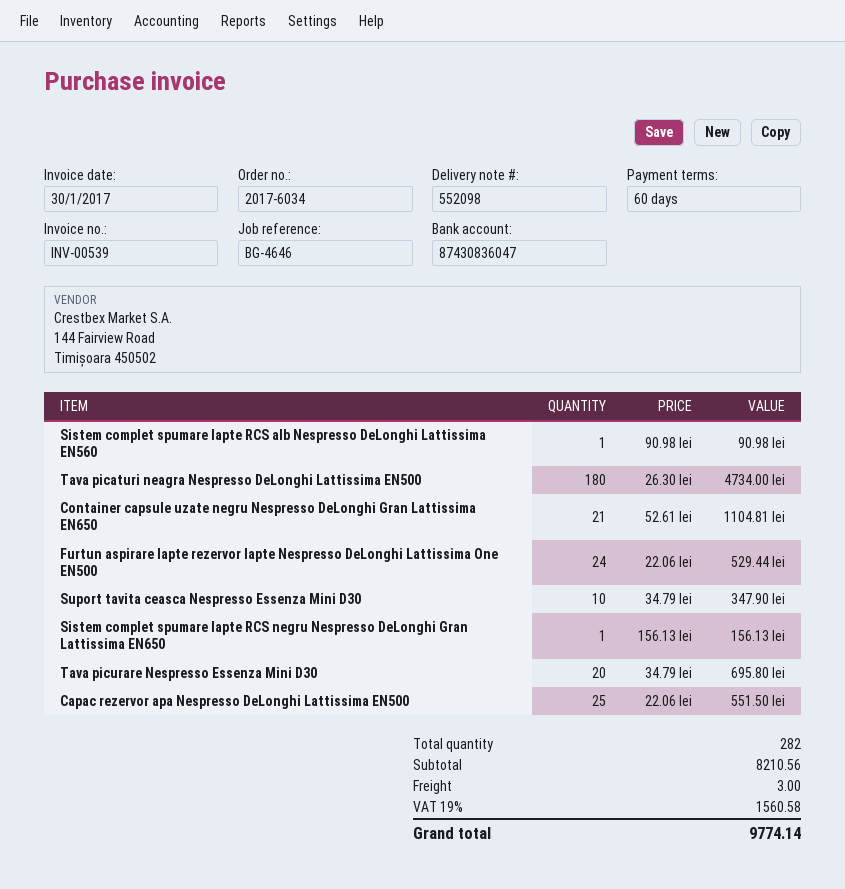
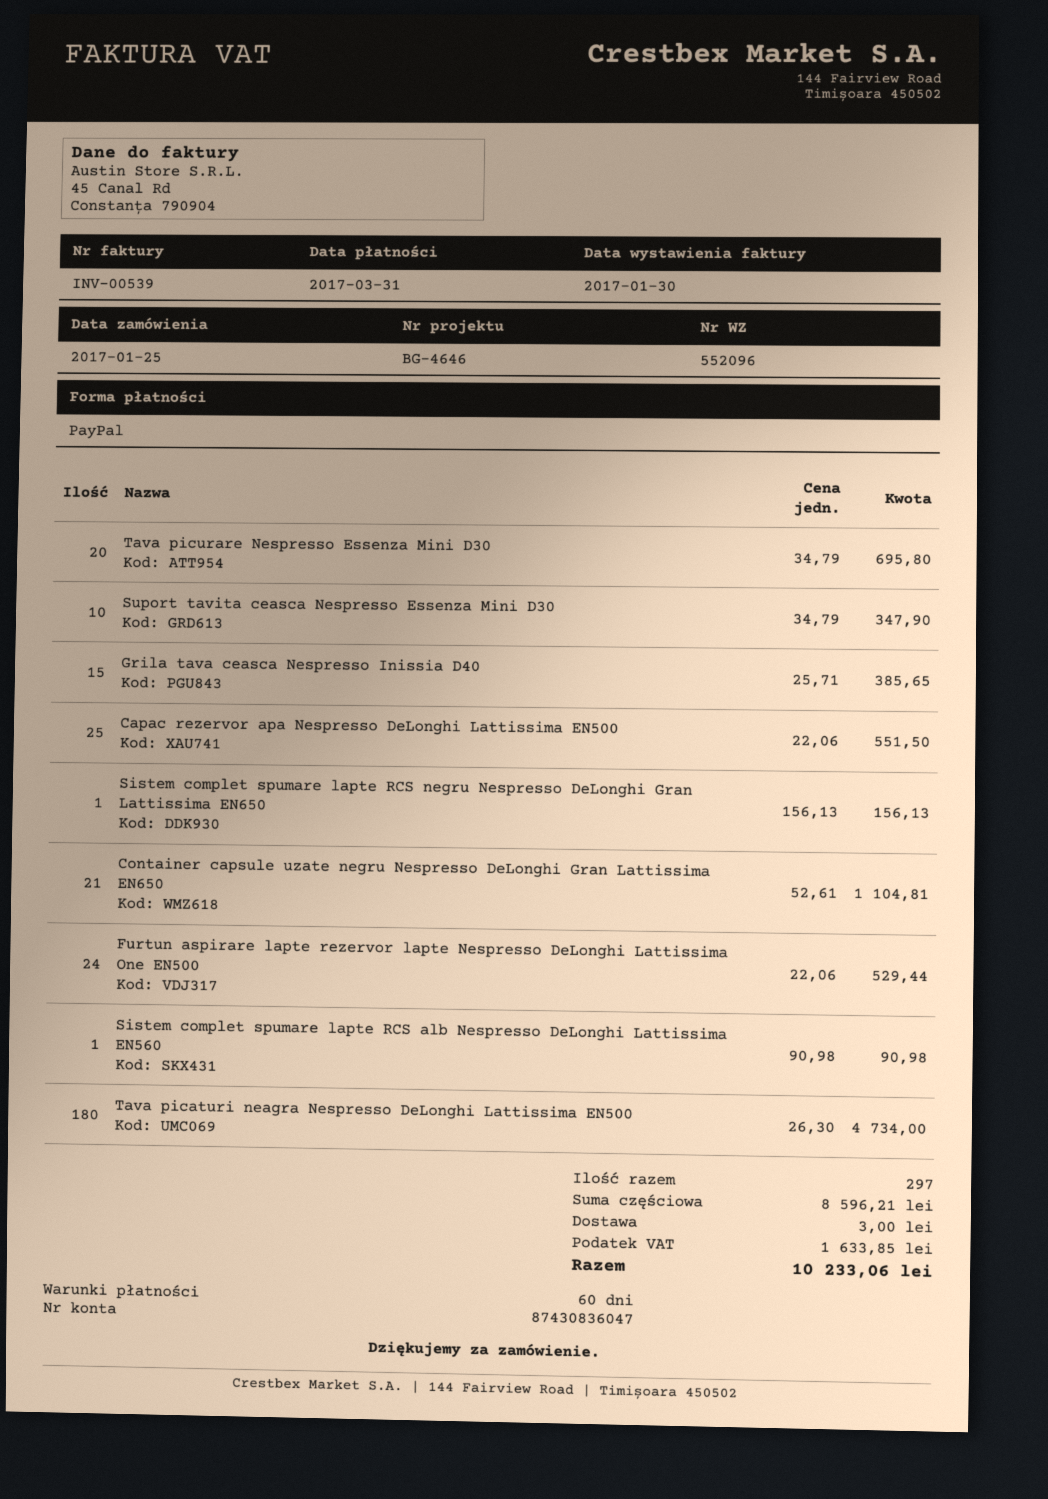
delivery note number: 552098 -> 552096
Grila tava ceasca Nespresso Inissia D40: none -> 15 x 25.71 = 385.65
total quantity: 282 -> 297
subtotal: 8210.56 -> 8596.21
tax: 1560.58 -> 1633.85
total: 9774.14 -> 10233.06

